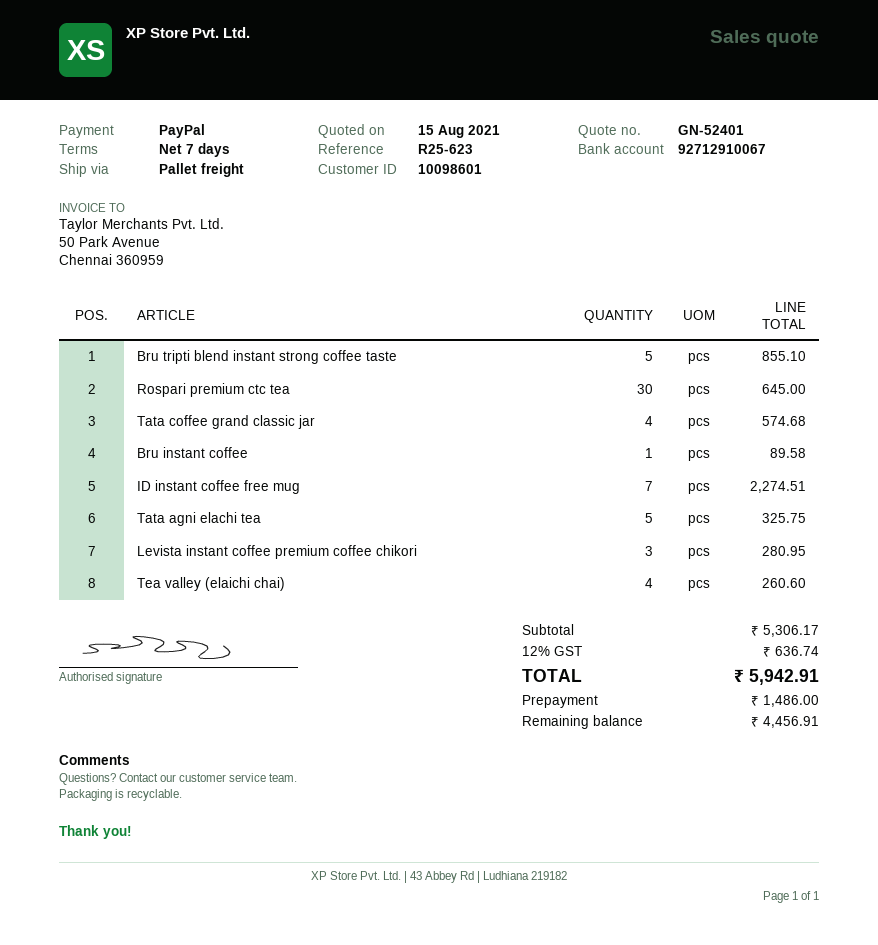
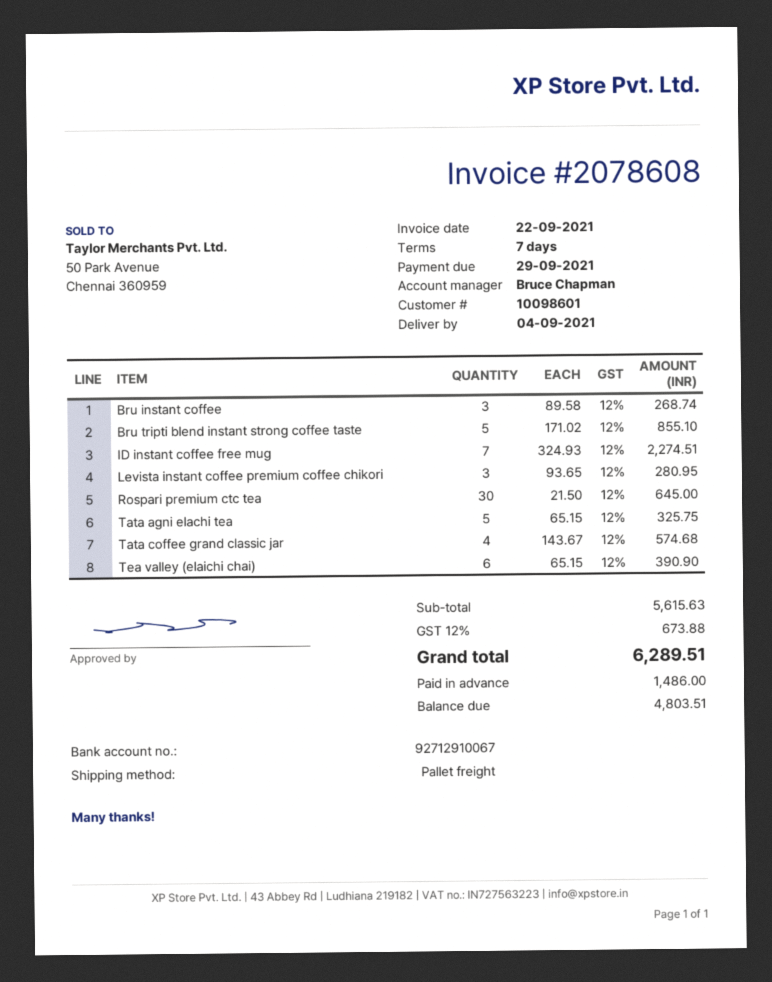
Bru instant coffee: 1 for 89.58 -> 3 for 268.74
Tea valley (elaichi chai): 4 for 260.60 -> 6 for 390.90
subtotal: 5306.17 -> 5615.63
tax: 12% = 636.74 -> 12% = 673.88
total: 5942.91 -> 6289.51
balance: 4456.91 -> 4803.51

